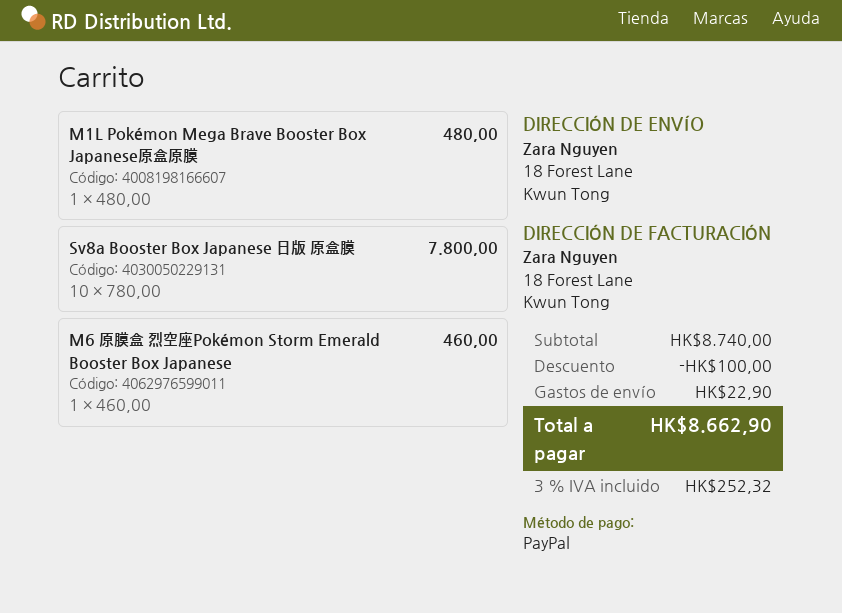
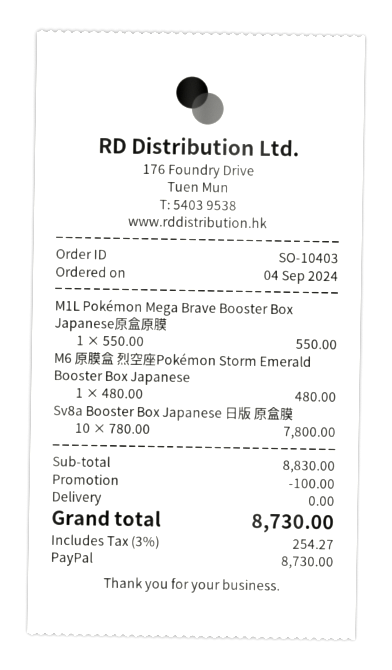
M1L Pokémon Mega Brave Booster Box Japanese原盒原膜: 1 x 480.00 = 480.00 -> 1 x 550.00 = 550.00
M6 原膜盒 烈空座Pokémon Storm Emerald Booster Box Japanese: 1 x 460.00 = 460.00 -> 1 x 480.00 = 480.00
subtotal: 8740.00 -> 8830.00
shipping: 22.90 -> 0.00
tax: 3% = 252.32 -> 3% = 254.27
total: 8662.90 -> 8730.00

